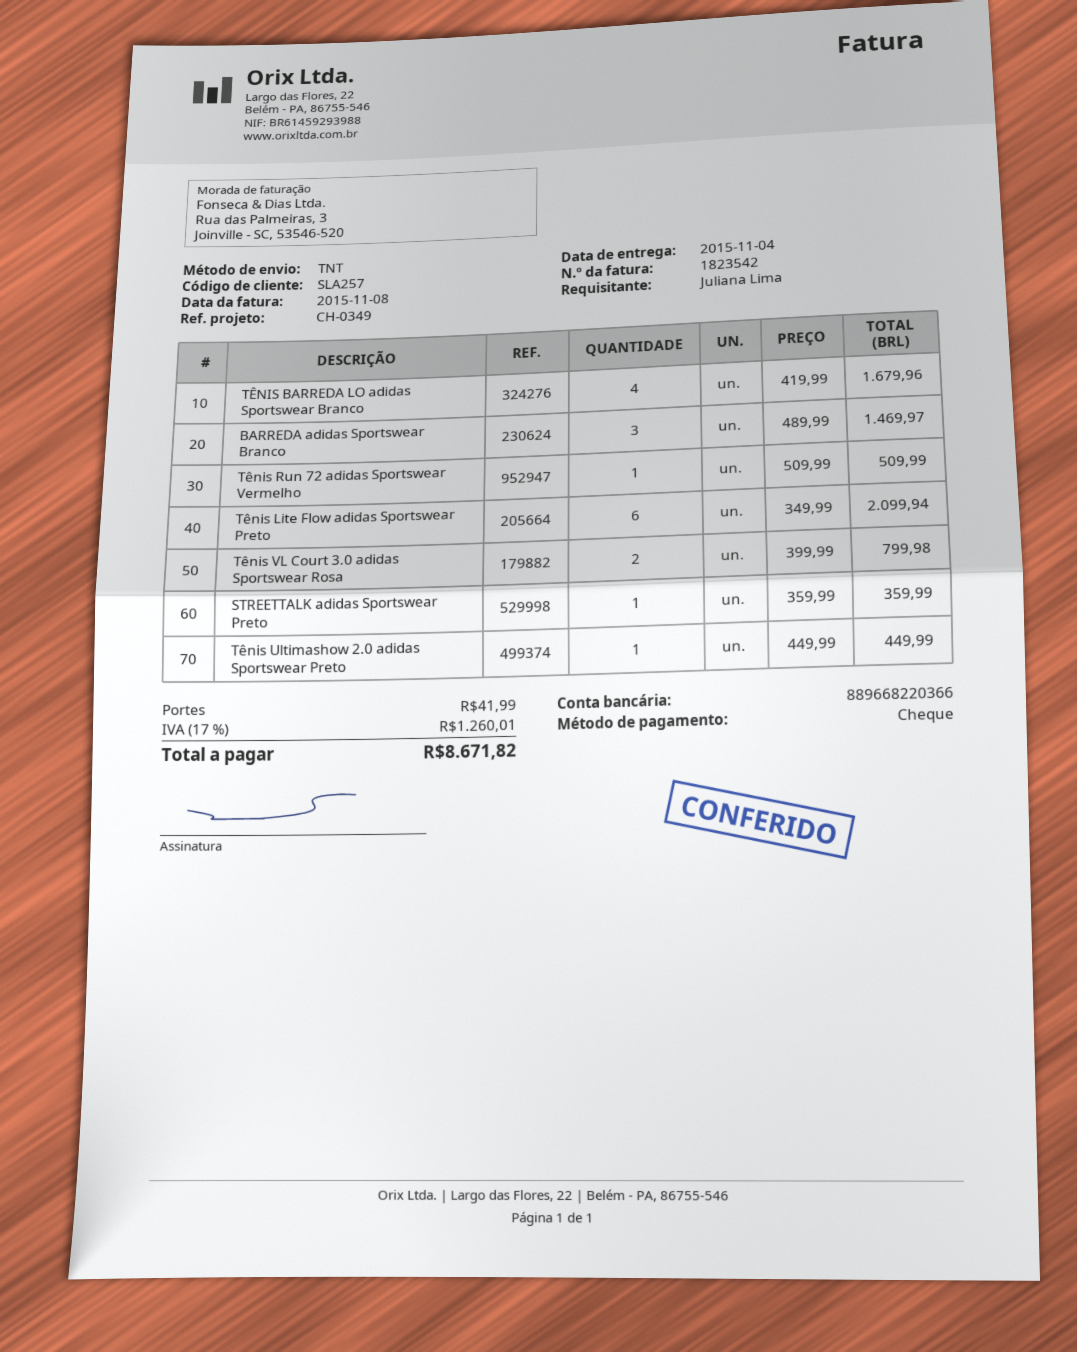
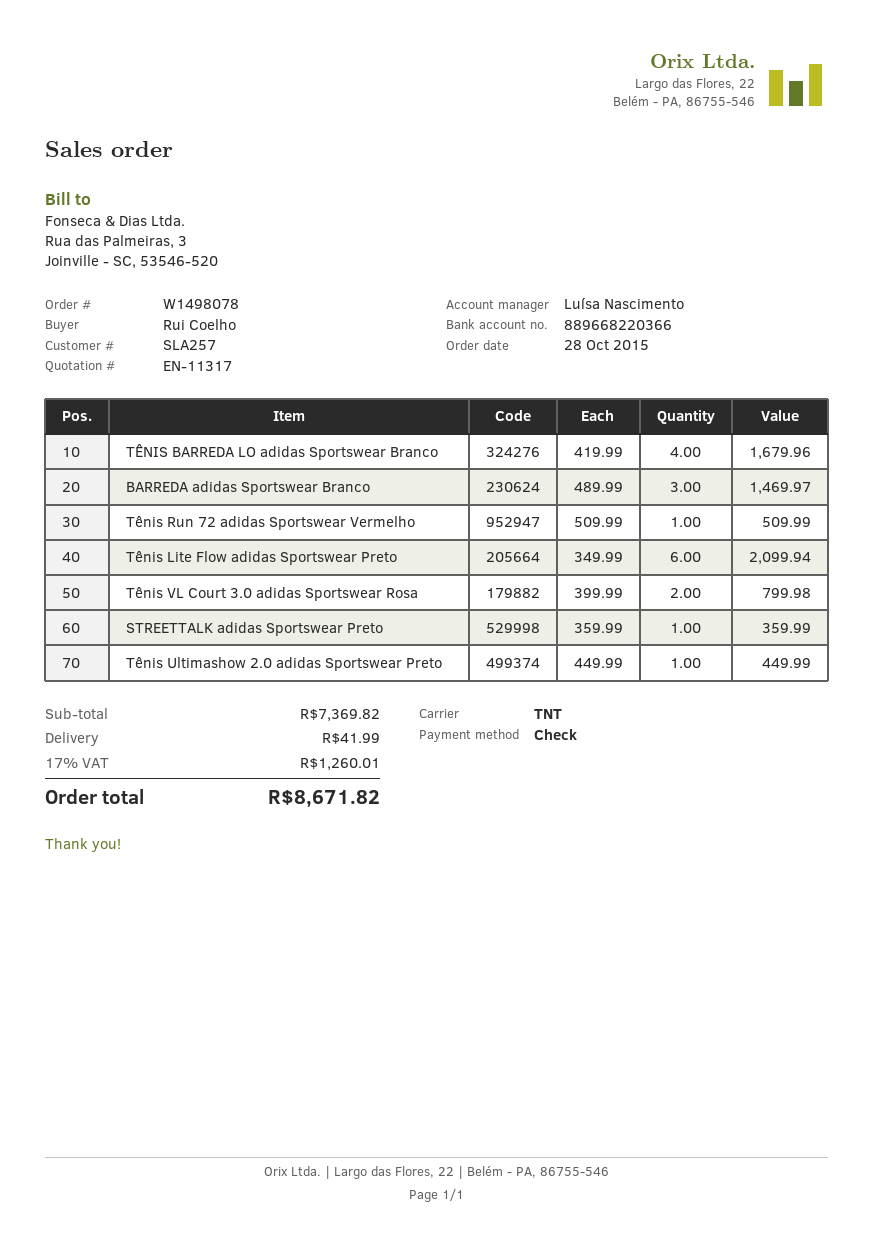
ordered by: Juliana Lima -> Rui Coelho

